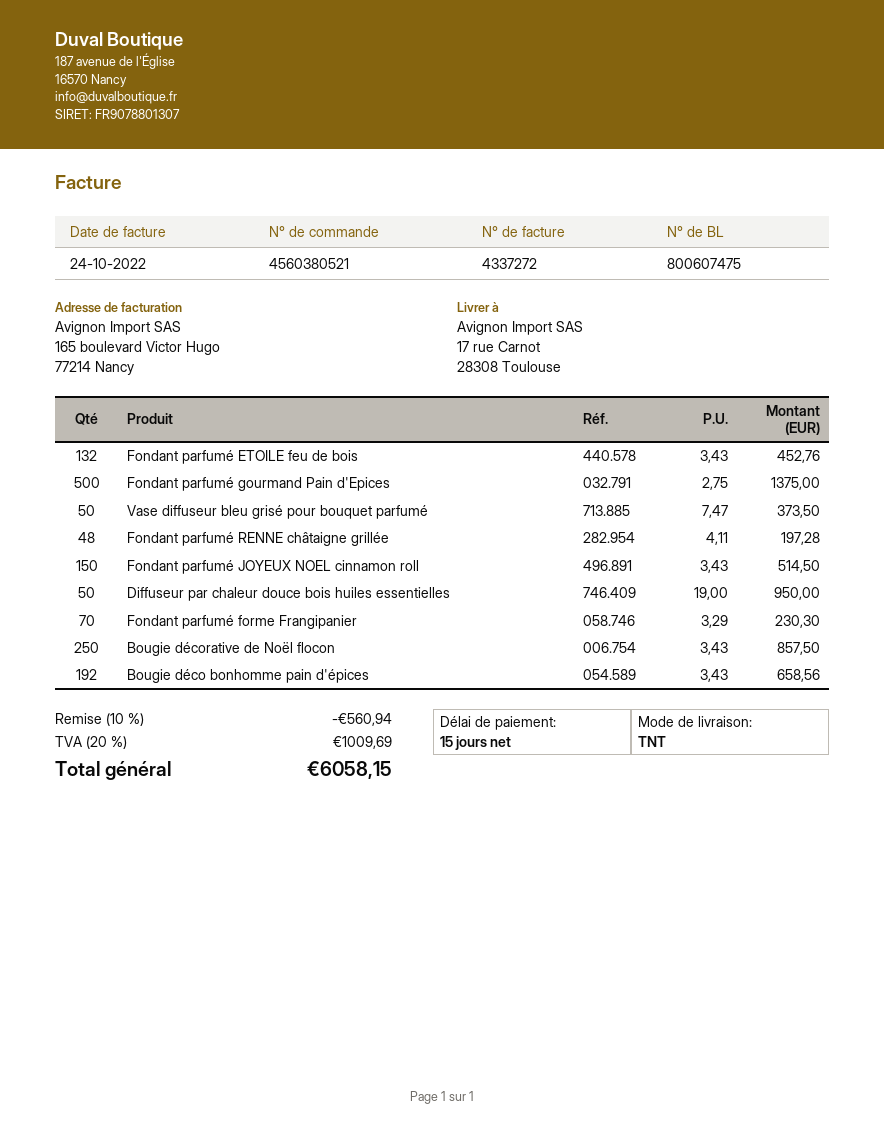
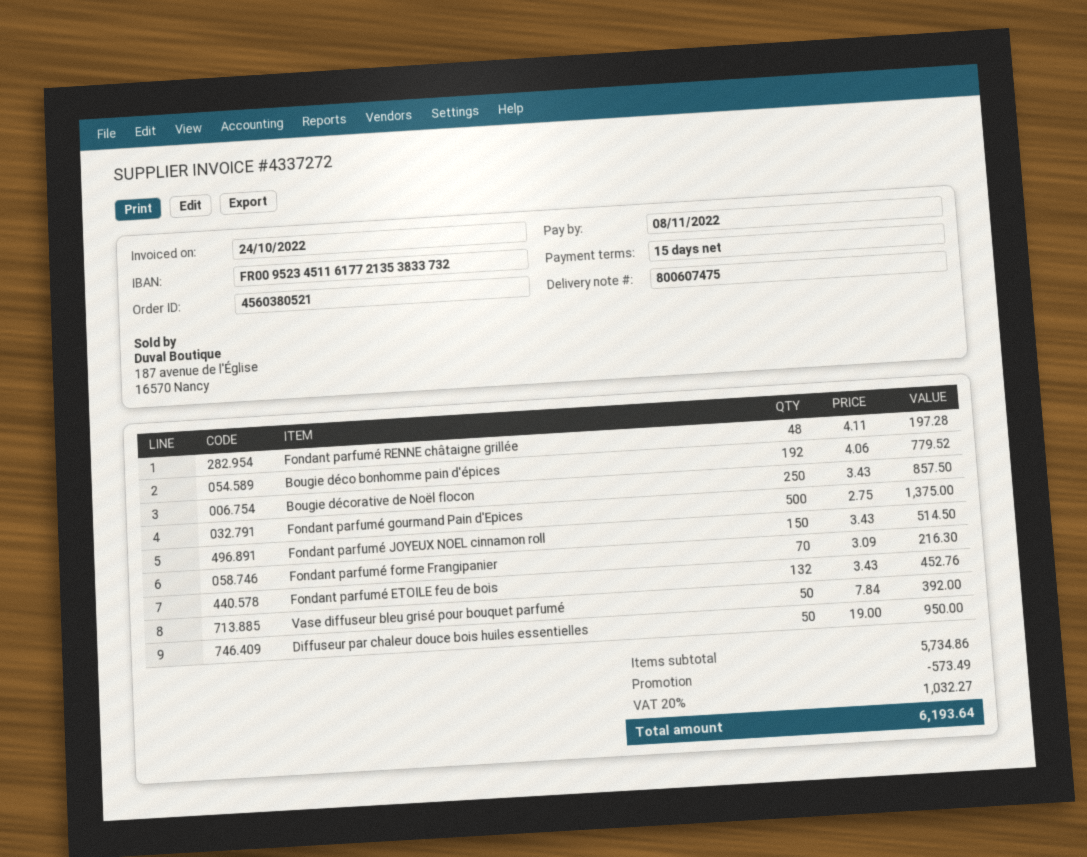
Vase diffuseur bleu grisé pour bouquet parfumé: 50 x 7.47 = 373.50 -> 50 x 7.84 = 392.00
Fondant parfumé forme Frangipanier: 70 x 3.29 = 230.30 -> 70 x 3.09 = 216.30
Bougie déco bonhomme pain d'épices: 192 x 3.43 = 658.56 -> 192 x 4.06 = 779.52
discount: 560.94 -> 573.49
tax: 20% = 1009.69 -> 20% = 1032.27
total: 6058.15 -> 6193.64

